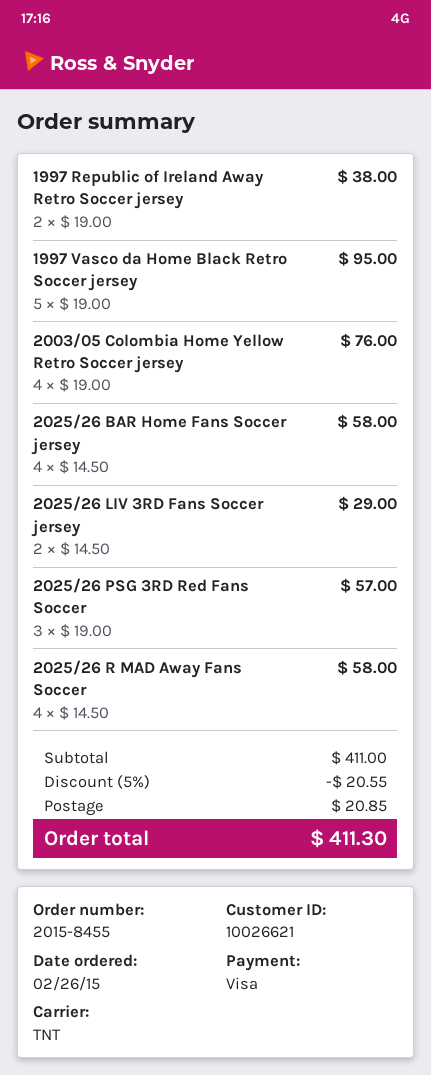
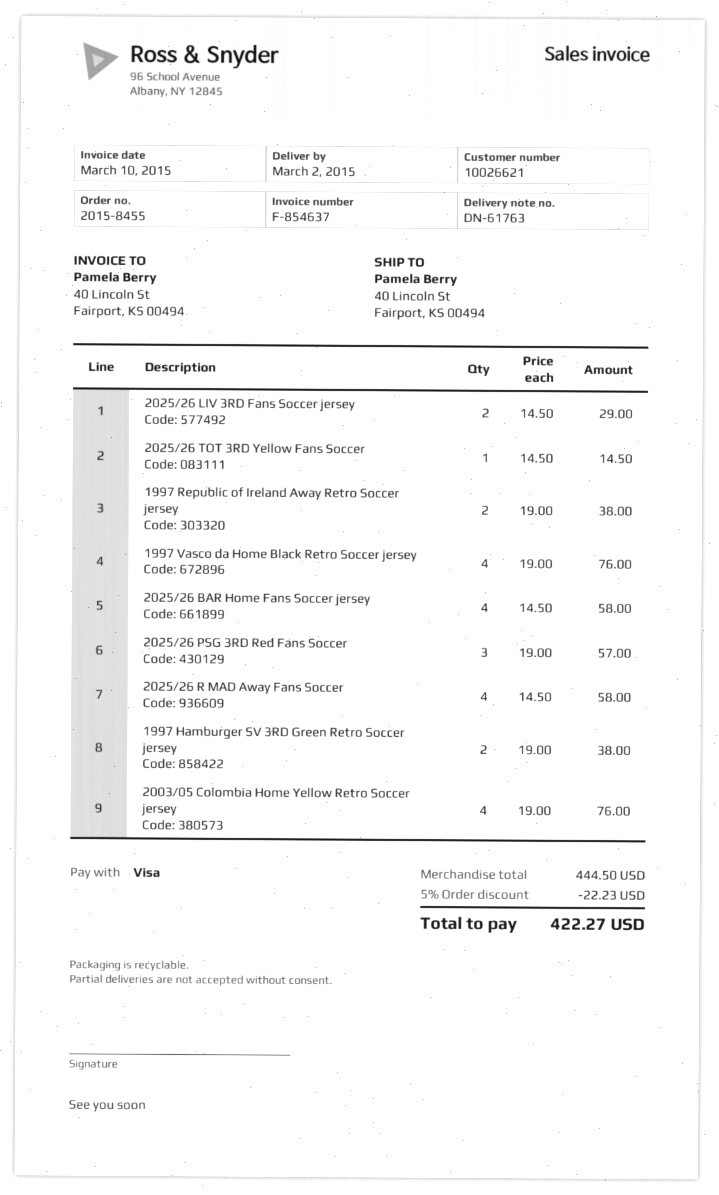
1997 Vasco da Home Black Retro Soccer jersey: 5 x 19.00 = 95.00 -> 4 x 19.00 = 76.00
2025/26 TOT 3RD Yellow Fans Soccer: none -> 1 x 14.50 = 14.50
1997 Hamburger SV 3RD Green Retro Soccer jersey: none -> 2 x 19.00 = 38.00
subtotal: 411.00 -> 444.50
discount: 5% = 20.55 -> 5% = 22.23
shipping: 20.85 -> none
total: 411.30 -> 422.27

